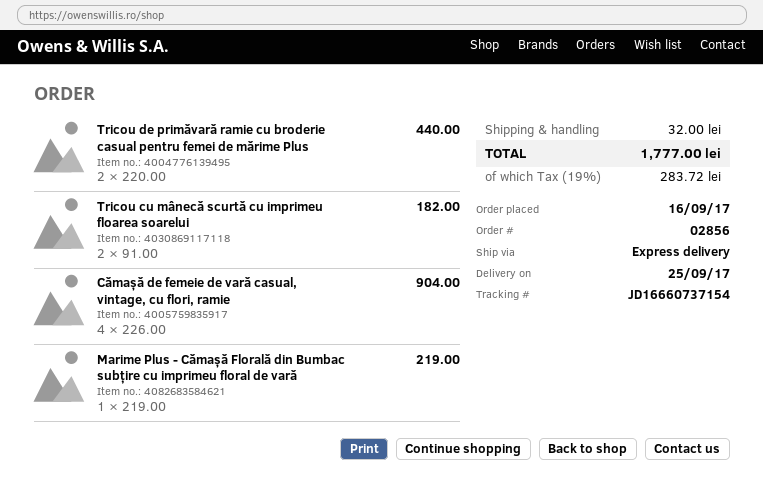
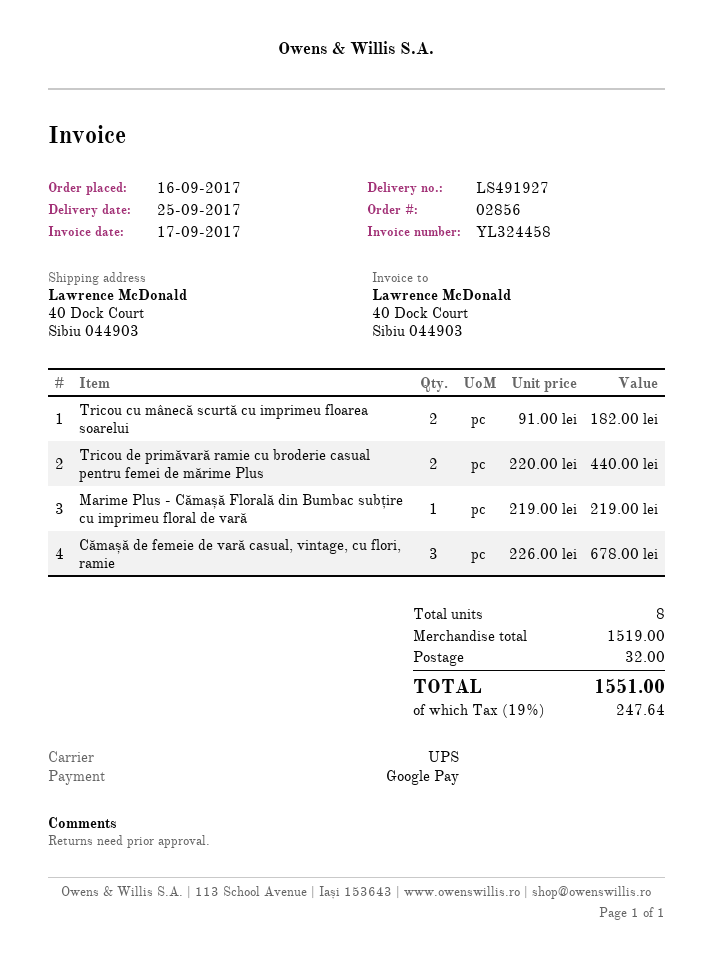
shipping method: express -> UPS
Cămașă de femeie de vară casual, vintage, cu flori, ramie: 4 x 226.00 = 904.00 -> 3 x 226.00 = 678.00
tax: 19% = 283.72 -> 19% = 247.64
total: 1777.00 -> 1551.00

